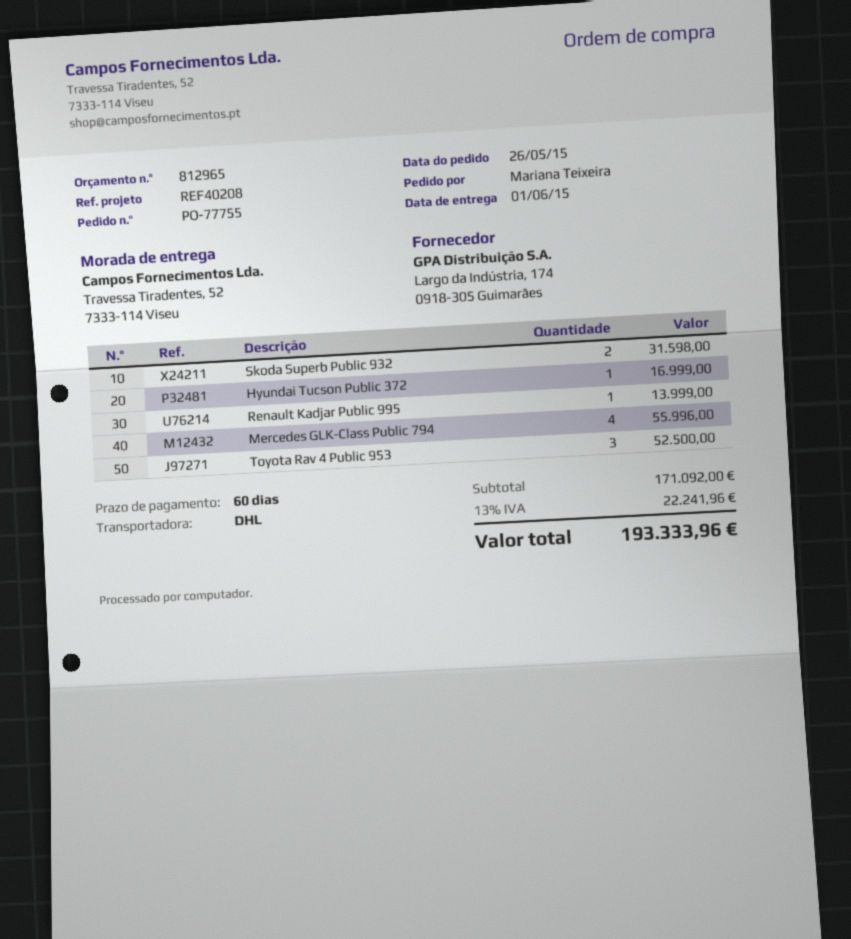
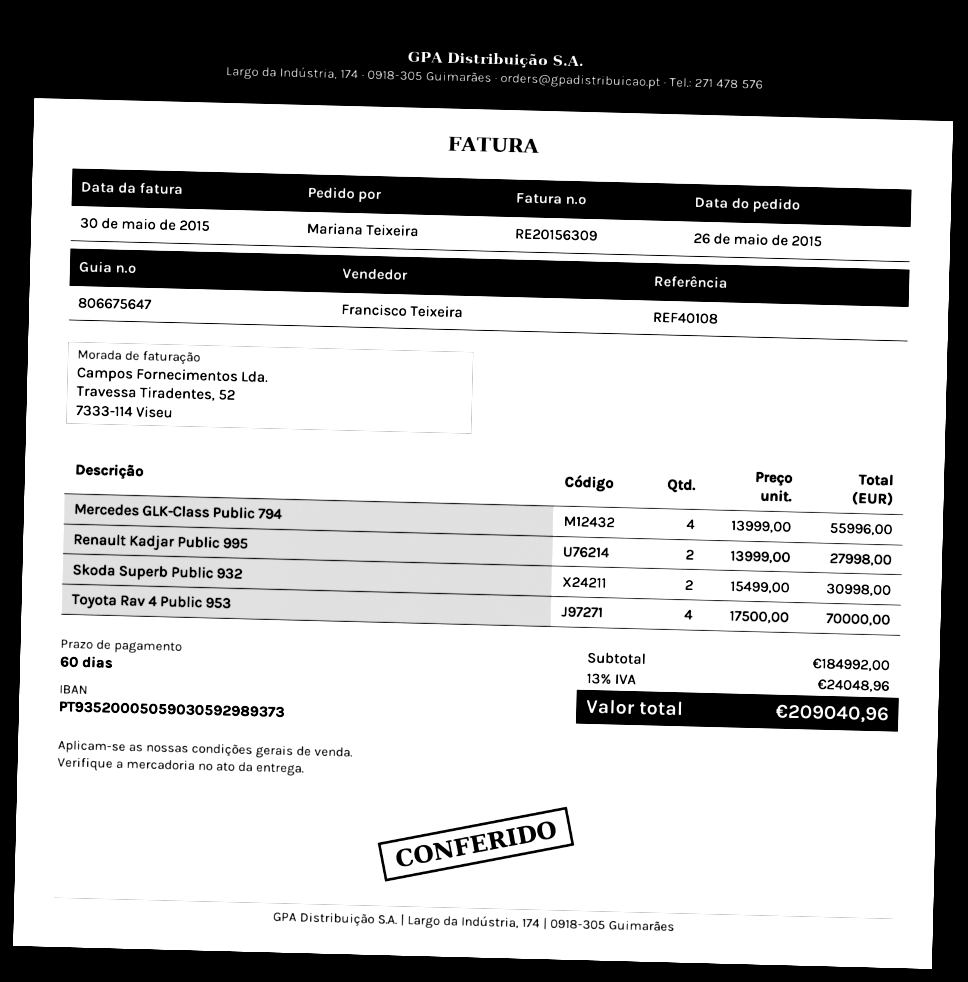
reference: REF40208 -> REF40108
Skoda Superb Public 932: 2 for 31598.00 -> 2 for 30998.00
Hyundai Tucson Public 372: 1 for 16999.00 -> none
Renault Kadjar Public 995: 1 for 13999.00 -> 2 for 27998.00
Toyota Rav 4 Public 953: 3 for 52500.00 -> 4 for 70000.00
subtotal: 171092.00 -> 184992.00
tax: 13% = 22241.96 -> 13% = 24048.96
total: 193333.96 -> 209040.96

